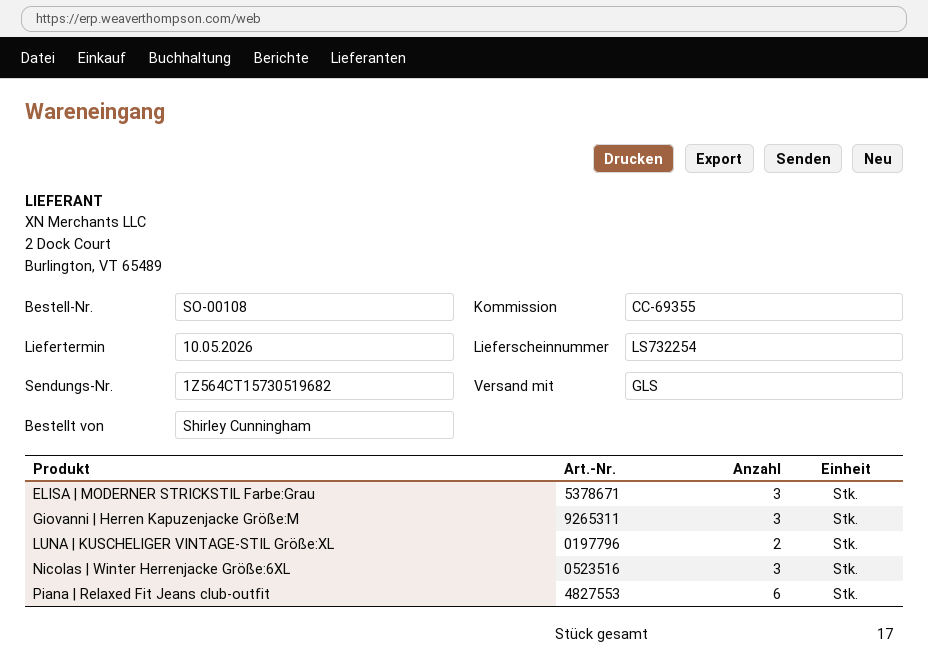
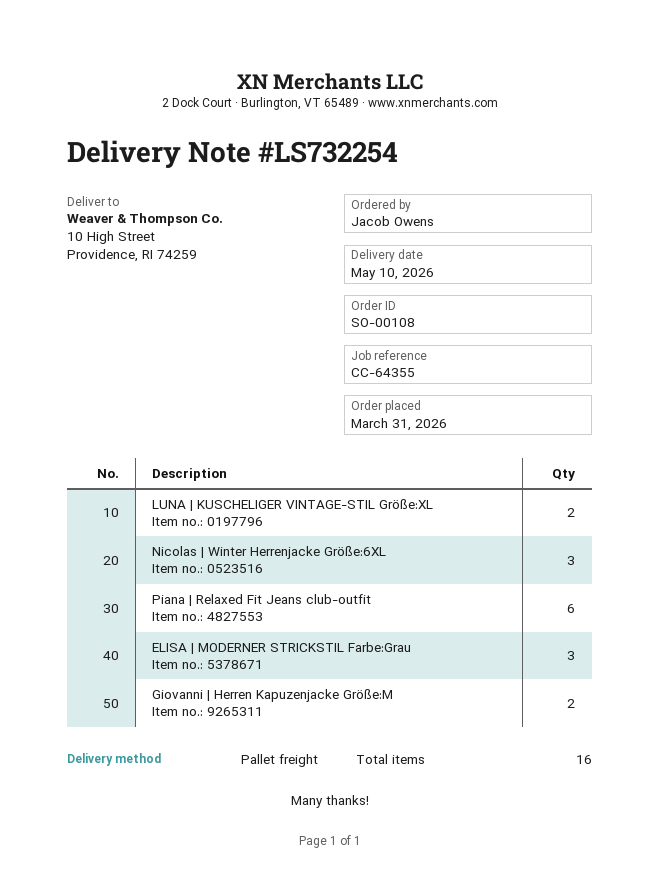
reference: CC-69355 -> CC-64355
ordered by: Shirley Cunningham -> Jacob Owens
shipping method: GLS -> pallet freight
Giovanni | Herren Kapuzenjacke Größe:M: 3 -> 2
total quantity: 17 -> 16

